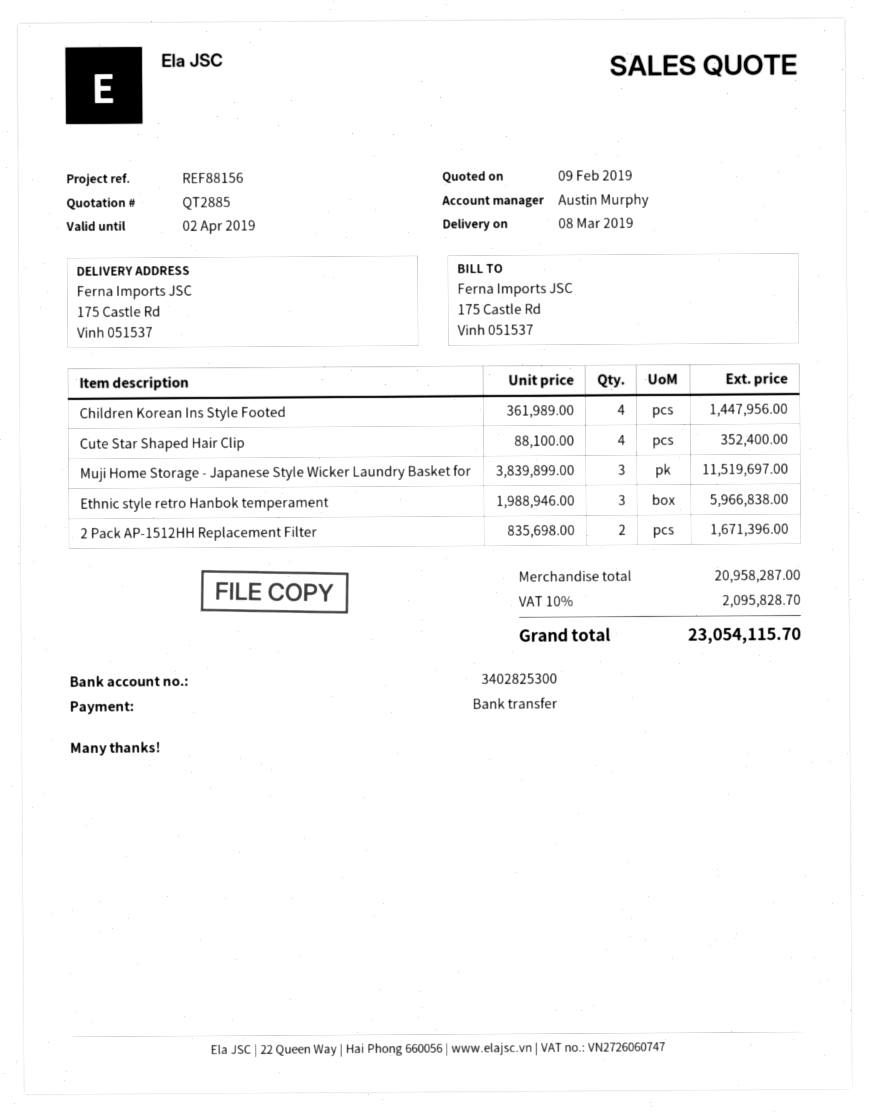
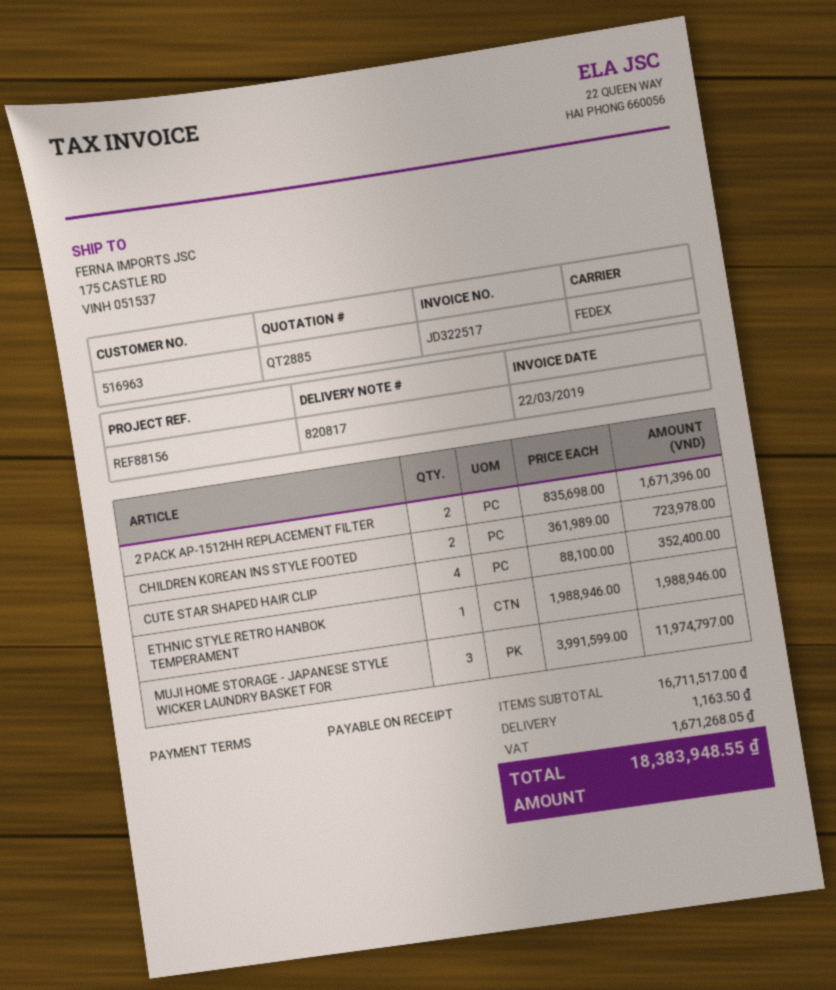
Children Korean Ins Style Footed: 4 x 361989.00 = 1447956.00 -> 2 x 361989.00 = 723978.00
Muji Home Storage - Japanese Style Wicker Laundry Basket for: 3 x 3839899.00 = 11519697.00 -> 3 x 3991599.00 = 11974797.00
Ethnic style retro Hanbok temperament: 3 x 1988946.00 = 5966838.00 -> 1 x 1988946.00 = 1988946.00
subtotal: 20958287.00 -> 16711517.00
shipping: none -> 1163.50
tax: 2095828.70 -> 1671268.05
total: 23054115.70 -> 18383948.55

